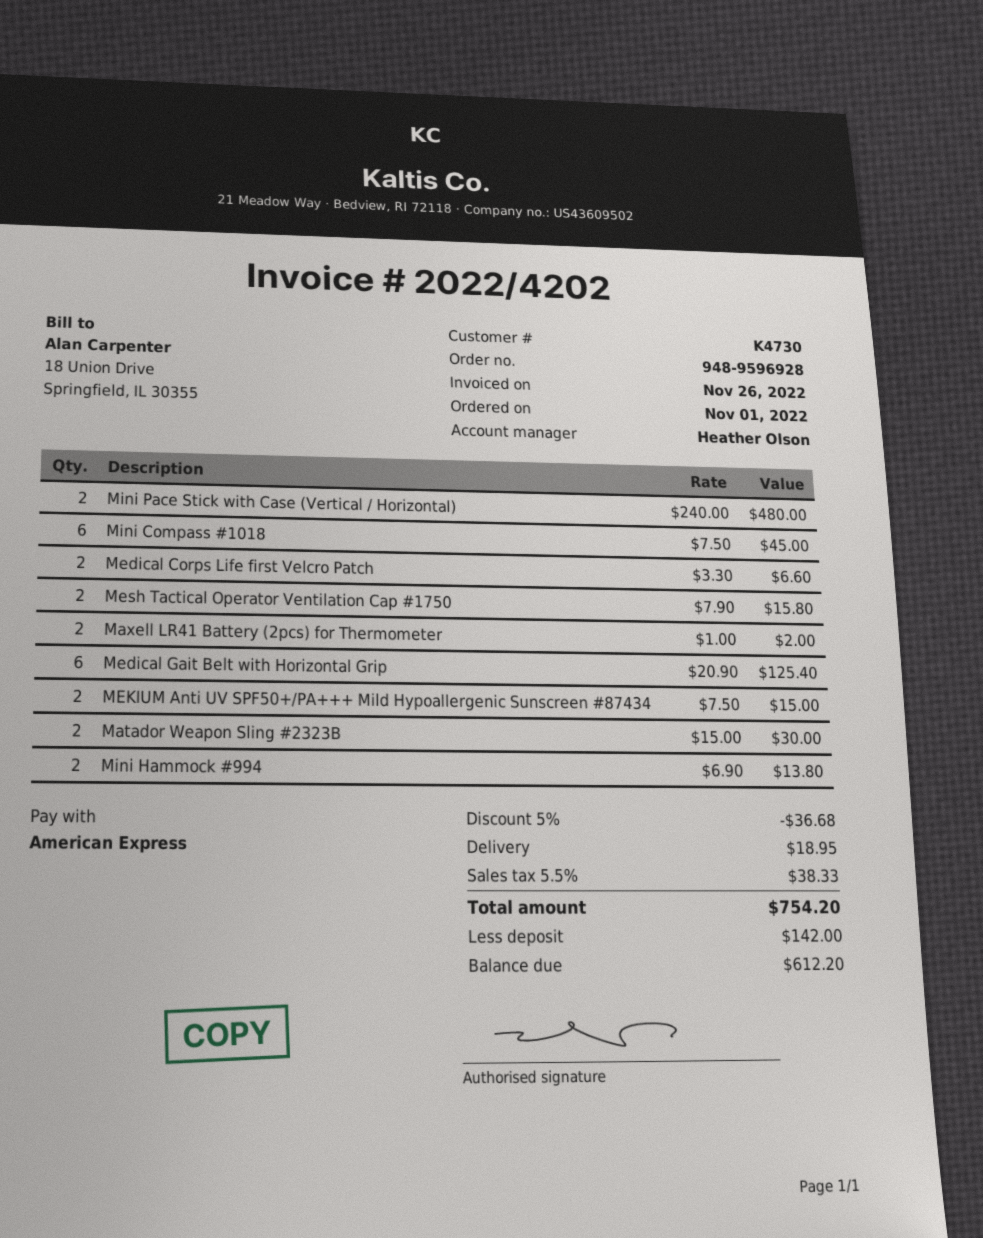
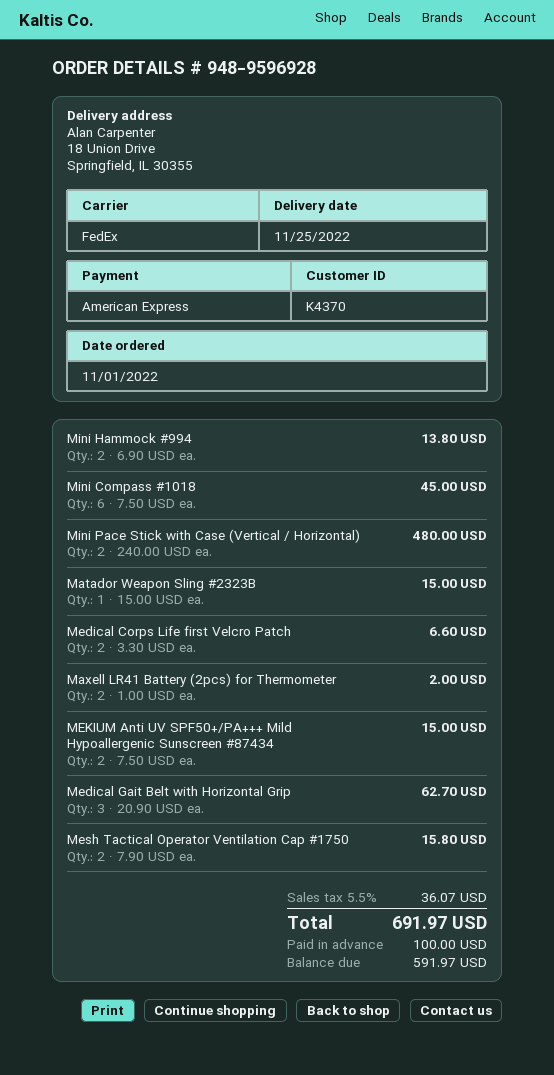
customer number: K4730 -> K4370
Medical Gait Belt with Horizontal Grip: 6 x 20.90 = 125.40 -> 3 x 20.90 = 62.70
Matador Weapon Sling #2323B: 2 x 15.00 = 30.00 -> 1 x 15.00 = 15.00
discount: 5% = 36.68 -> none
shipping: 18.95 -> none
tax: 5.5% = 38.33 -> 5.5% = 36.07
total: 754.20 -> 691.97
deposit: 142.00 -> 100.00
balance: 612.20 -> 591.97

